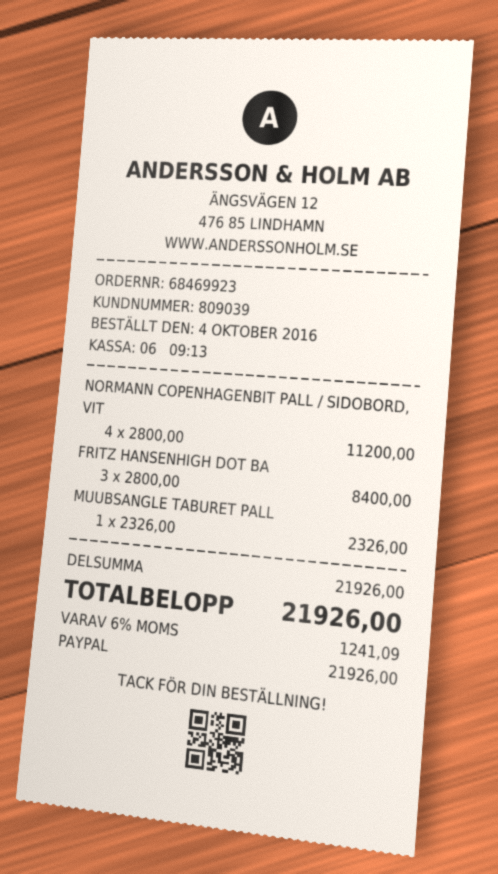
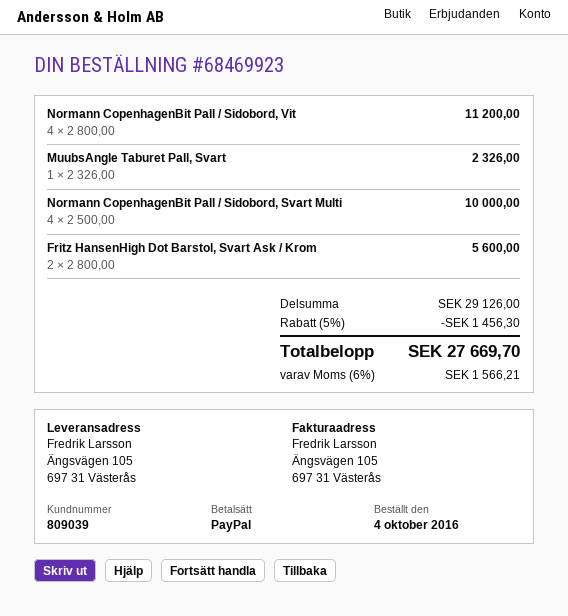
FRITZ HANSENHIGH DOT BA: 3 x 2800.00 = 8400.00 -> 2 x 2800.00 = 5600.00
Normann CopenhagenBit Pall / Sidobord, Svart Multi: none -> 4 x 2500.00 = 10000.00
subtotal: 21926.00 -> 29126.00
discount: none -> 5% = 1456.30
tax: 6% = 1241.09 -> 6% = 1566.21
total: 21926.00 -> 27669.70

